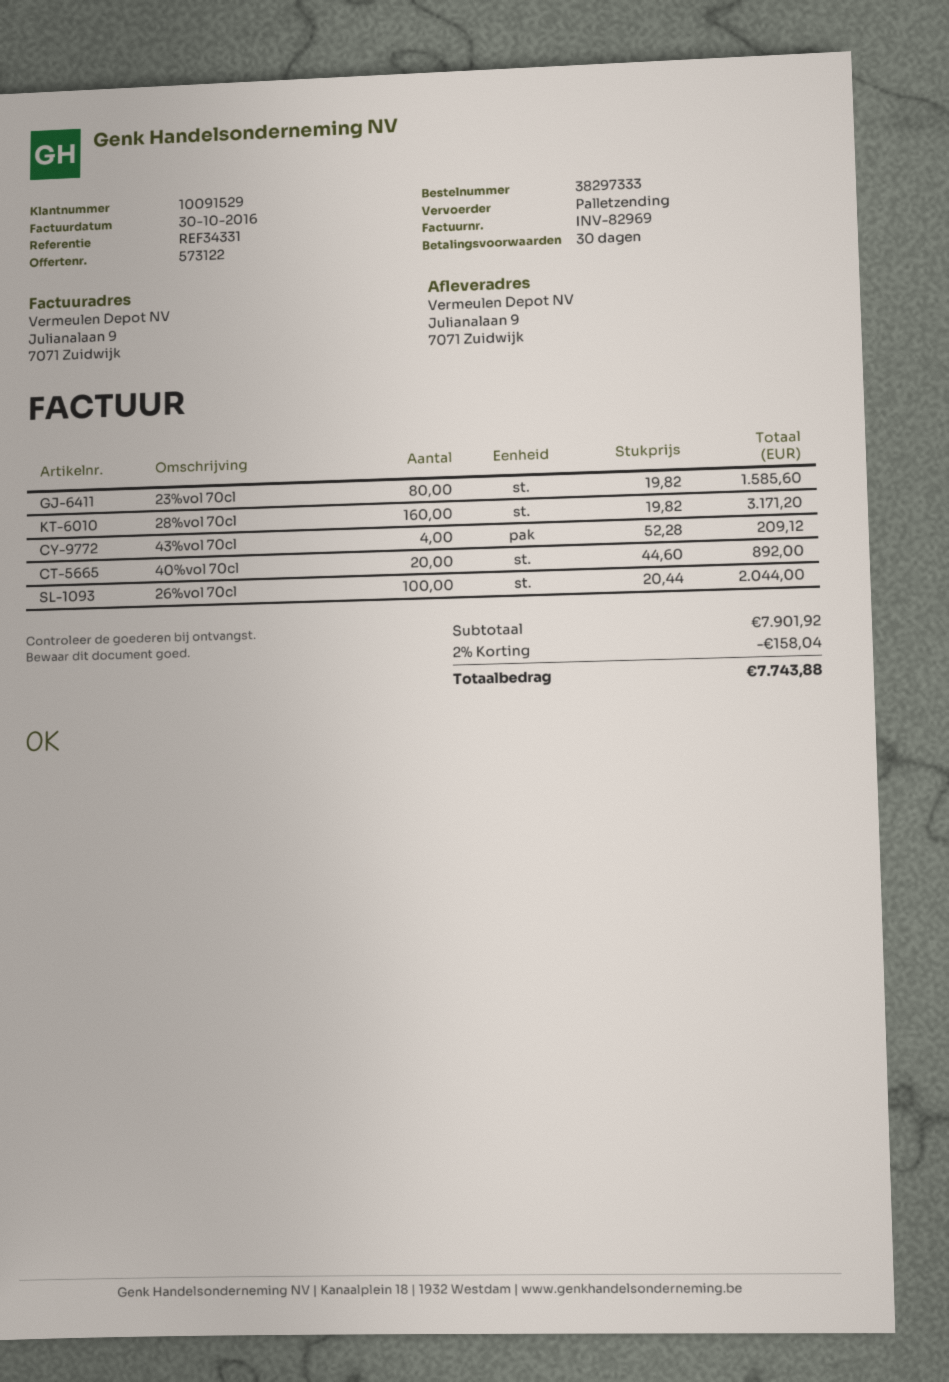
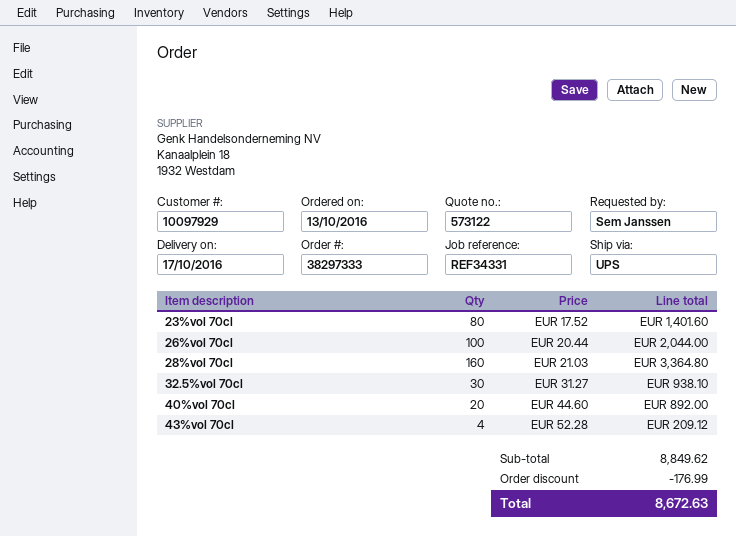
customer number: 10091529 -> 10097929
shipping method: pallet freight -> UPS
23%vol 70cl: 80 x 19.82 = 1585.60 -> 80 x 17.52 = 1401.60
28%vol 70cl: 160 x 19.82 = 3171.20 -> 160 x 21.03 = 3364.80
32.5%vol 70cl: none -> 30 x 31.27 = 938.10
subtotal: 7901.92 -> 8849.62
discount: 158.04 -> 176.99
total: 7743.88 -> 8672.63

